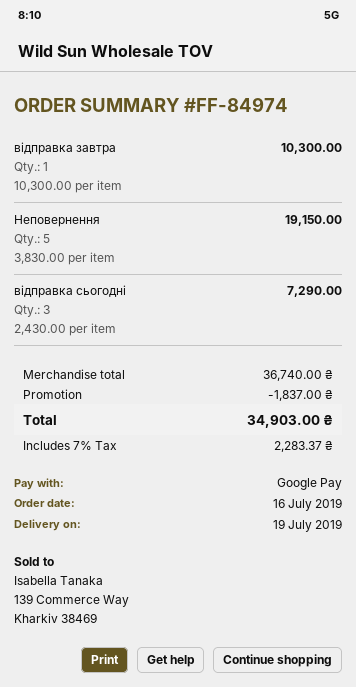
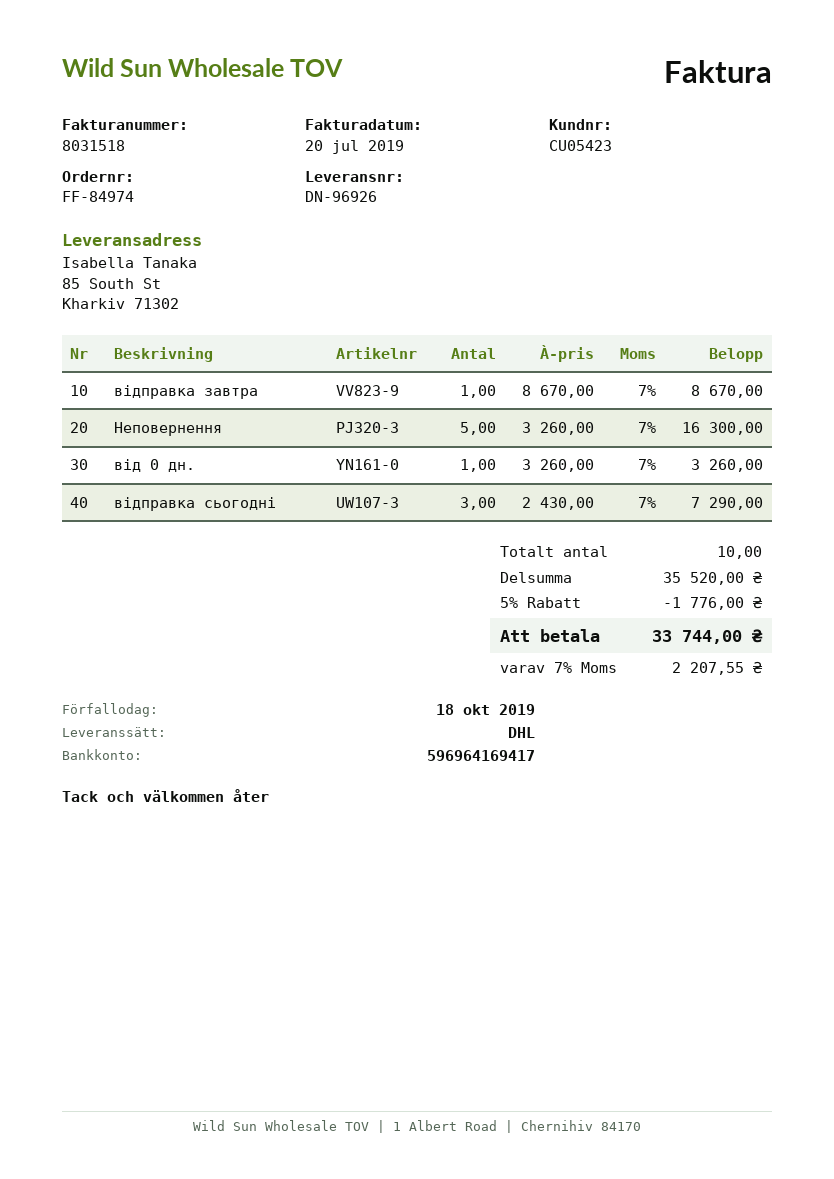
відправка завтра: 1 x 10300.00 = 10300.00 -> 1 x 8670.00 = 8670.00
Неповернення: 5 x 3830.00 = 19150.00 -> 5 x 3260.00 = 16300.00
від 0 дн.: none -> 1 x 3260.00 = 3260.00
subtotal: 36740.00 -> 35520.00
discount: 1837.00 -> 1776.00
tax: 7% = 2283.37 -> 7% = 2207.55
total: 34903.00 -> 33744.00

